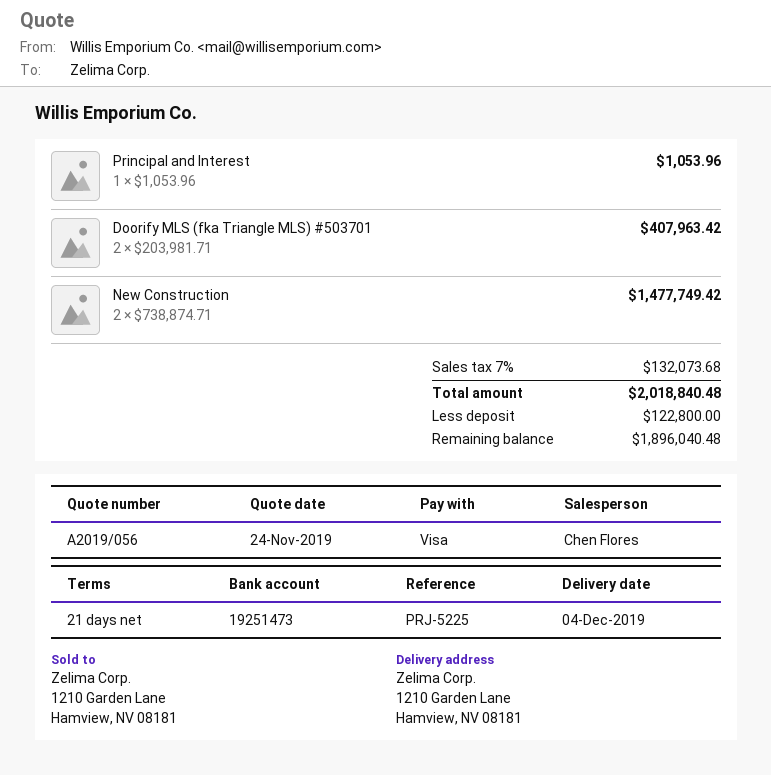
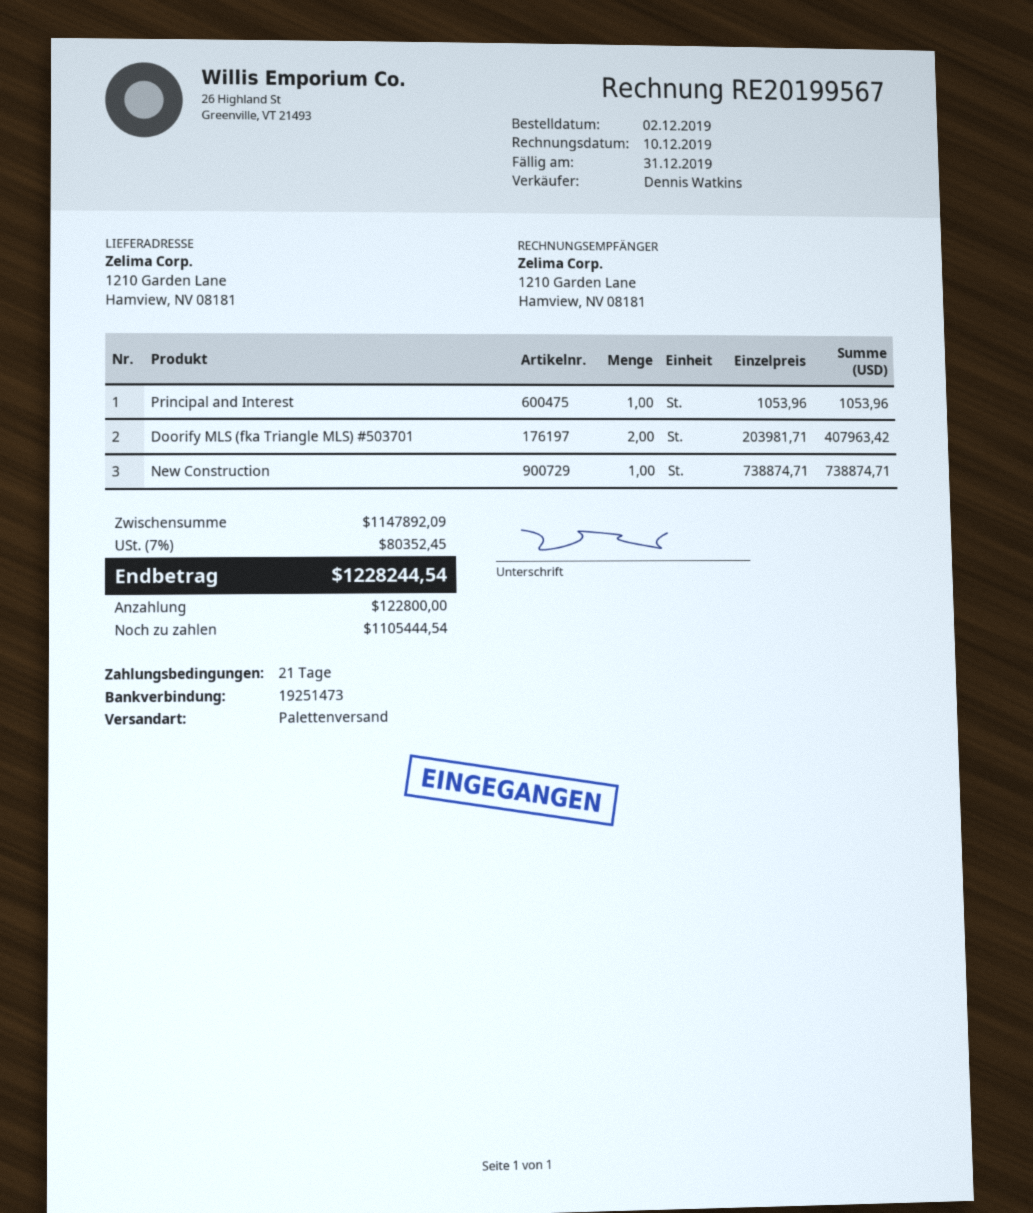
sales rep: Chen Flores -> Dennis Watkins
New Construction: 2 x 738874.71 = 1477749.42 -> 1 x 738874.71 = 738874.71
tax: 7% = 132073.68 -> 7% = 80352.45
total: 2018840.48 -> 1228244.54
balance: 1896040.48 -> 1105444.54

